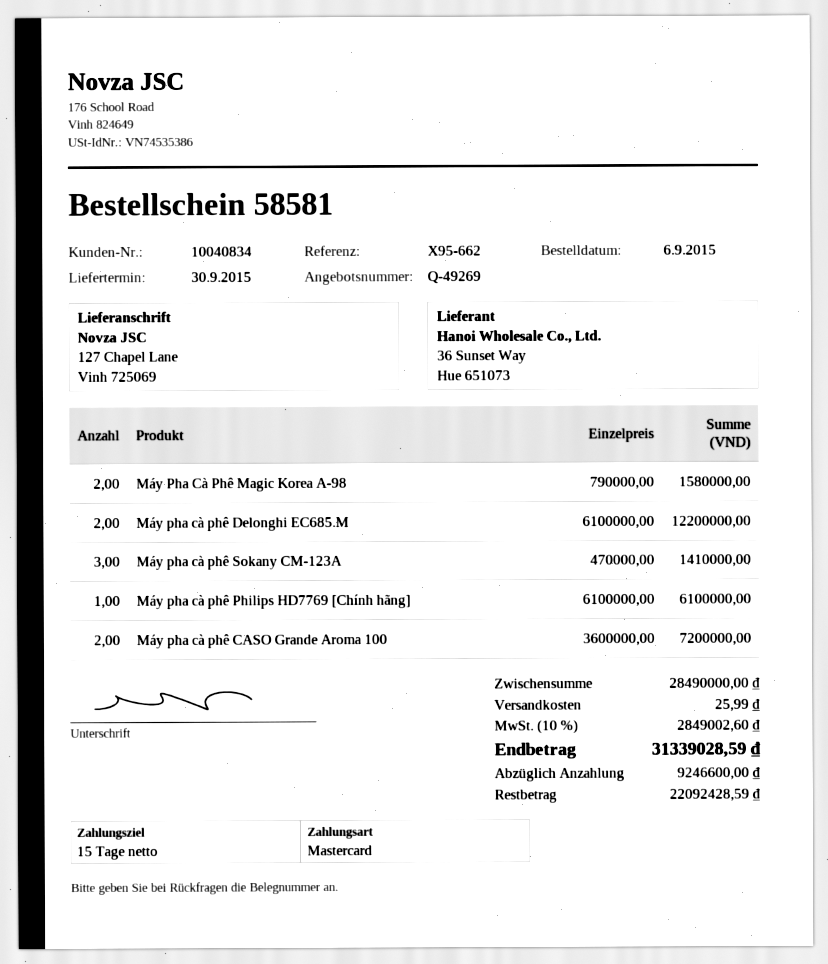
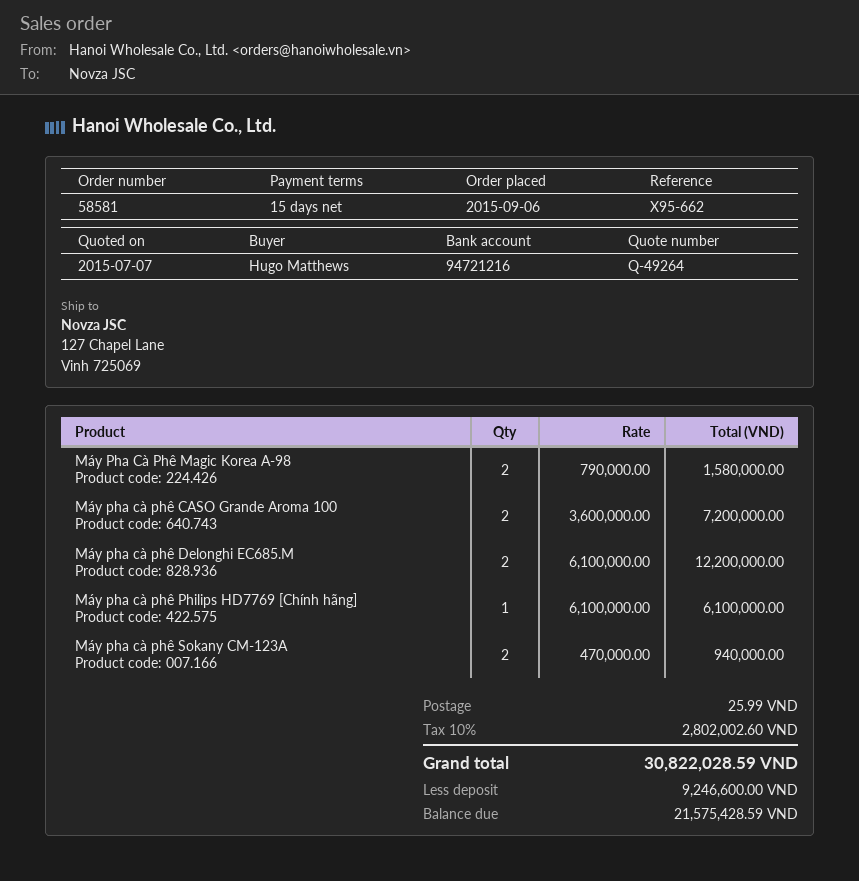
quote number: Q-49269 -> Q-49264
Máy pha cà phê Sokany CM-123A: 3 x 470000.00 = 1410000.00 -> 2 x 470000.00 = 940000.00
tax: 10% = 2849002.60 -> 10% = 2802002.60
total: 31339028.59 -> 30822028.59
balance: 22092428.59 -> 21575428.59

